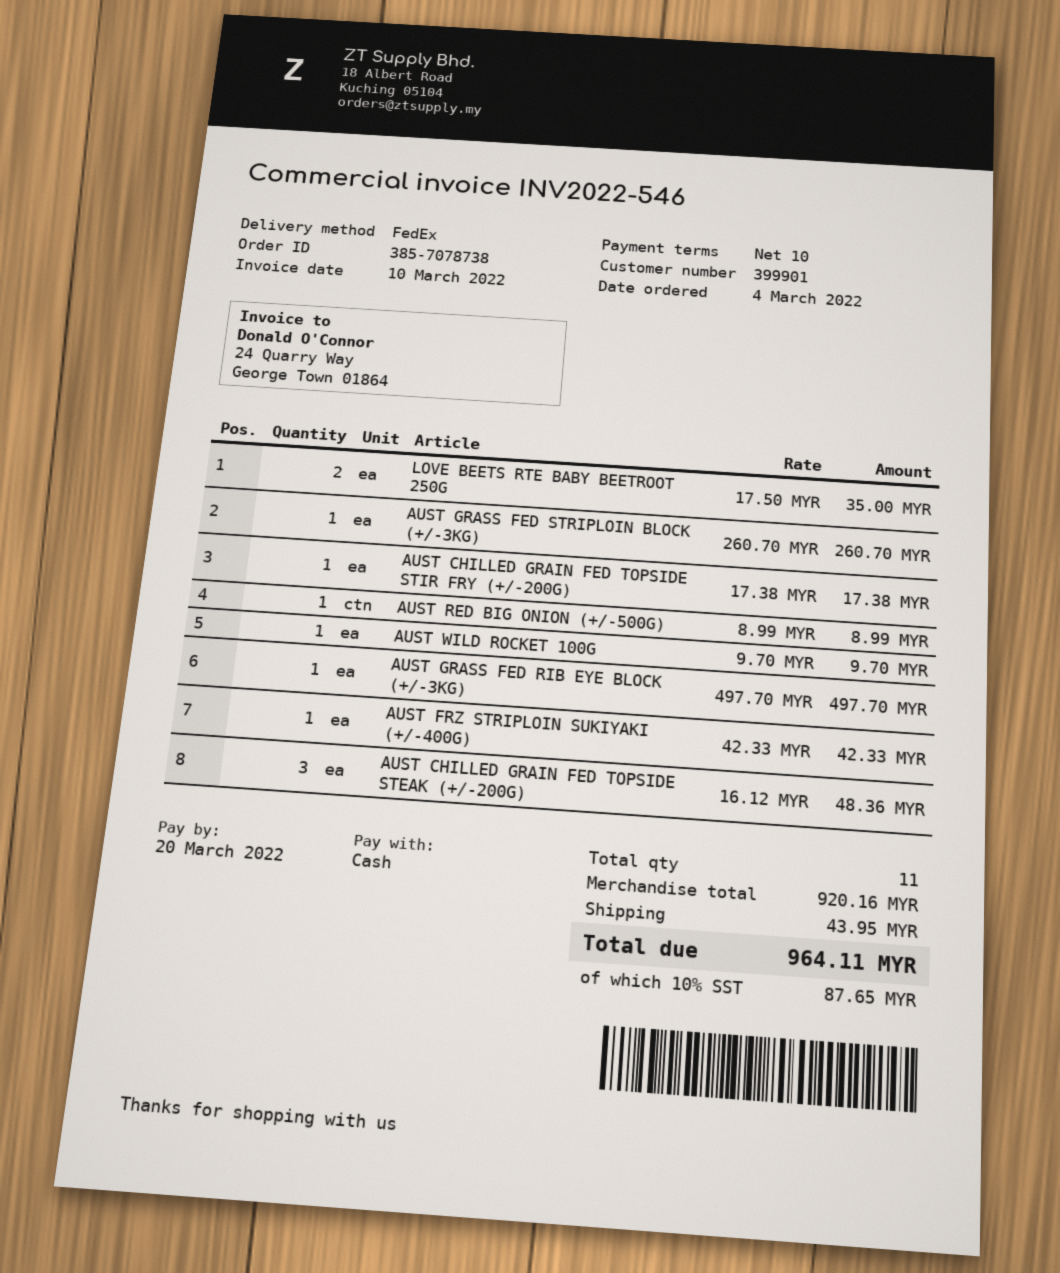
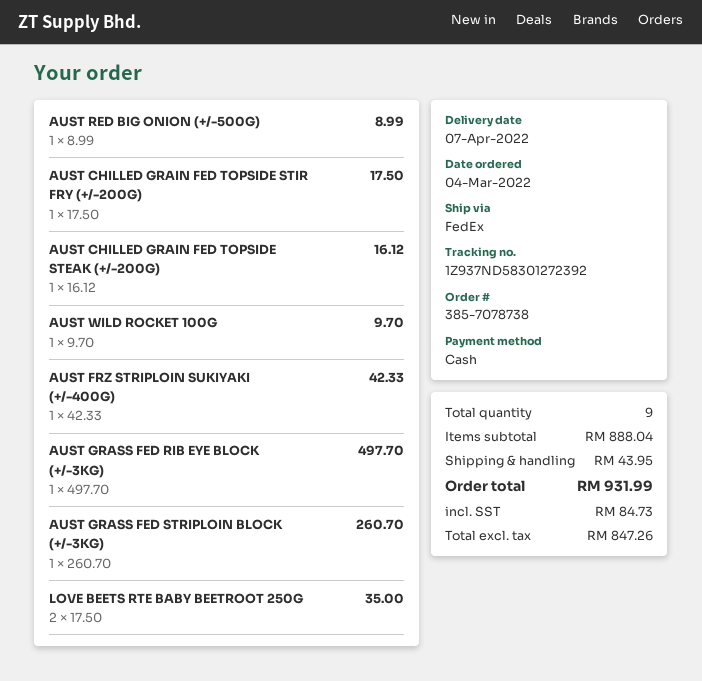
AUST CHILLED GRAIN FED TOPSIDE STIR FRY (+/-200G): 1 x 17.38 = 17.38 -> 1 x 17.50 = 17.50
AUST CHILLED GRAIN FED TOPSIDE STEAK (+/-200G): 3 x 16.12 = 48.36 -> 1 x 16.12 = 16.12
total quantity: 11 -> 9
subtotal: 920.16 -> 888.04
tax: 87.65 -> 84.73
total: 964.11 -> 931.99

